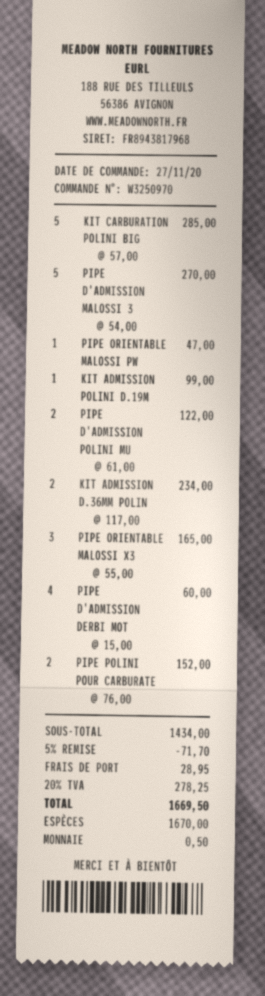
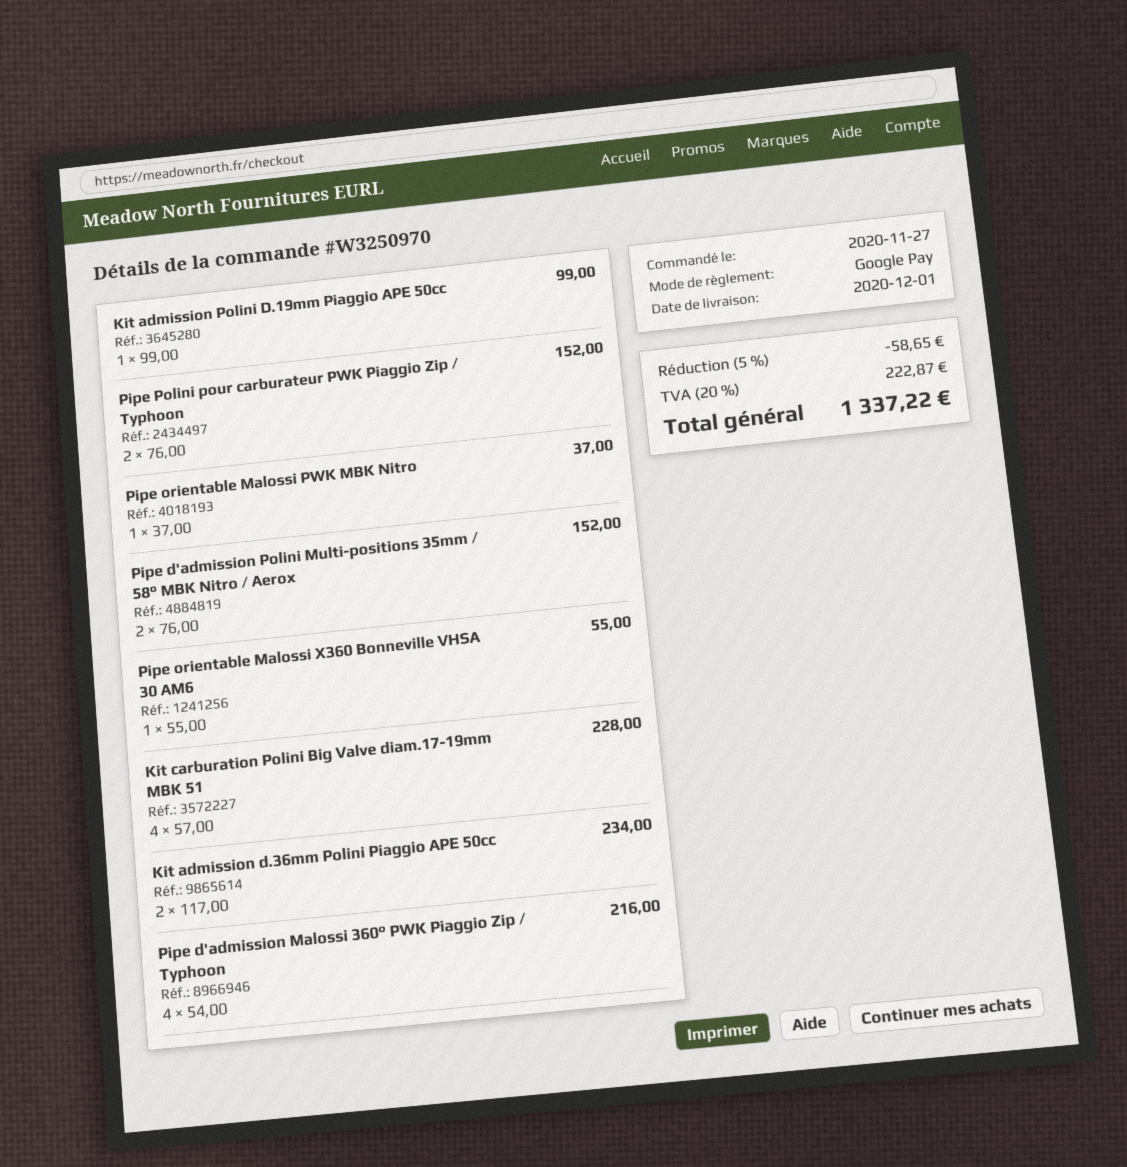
payment method: cash -> Google Pay
KIT CARBURATION POLINI BIG: 5 x 57.00 = 285.00 -> 4 x 57.00 = 228.00
PIPE D'ADMISSION MALOSSI 3: 5 x 54.00 = 270.00 -> 4 x 54.00 = 216.00
PIPE ORIENTABLE MALOSSI PW: 1 x 47.00 = 47.00 -> 1 x 37.00 = 37.00
PIPE D'ADMISSION POLINI MU: 2 x 61.00 = 122.00 -> 2 x 76.00 = 152.00
PIPE ORIENTABLE MALOSSI X3: 3 x 55.00 = 165.00 -> 1 x 55.00 = 55.00
PIPE D'ADMISSION DERBI MOT: 4 x 15.00 = 60.00 -> none
discount: 5% = 71.70 -> 5% = 58.65
shipping: 28.95 -> none
tax: 20% = 278.25 -> 20% = 222.87
total: 1669.50 -> 1337.22

